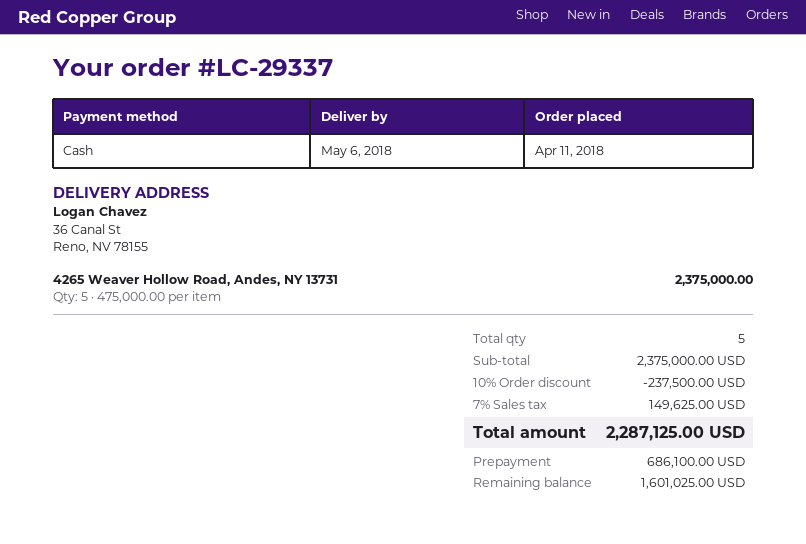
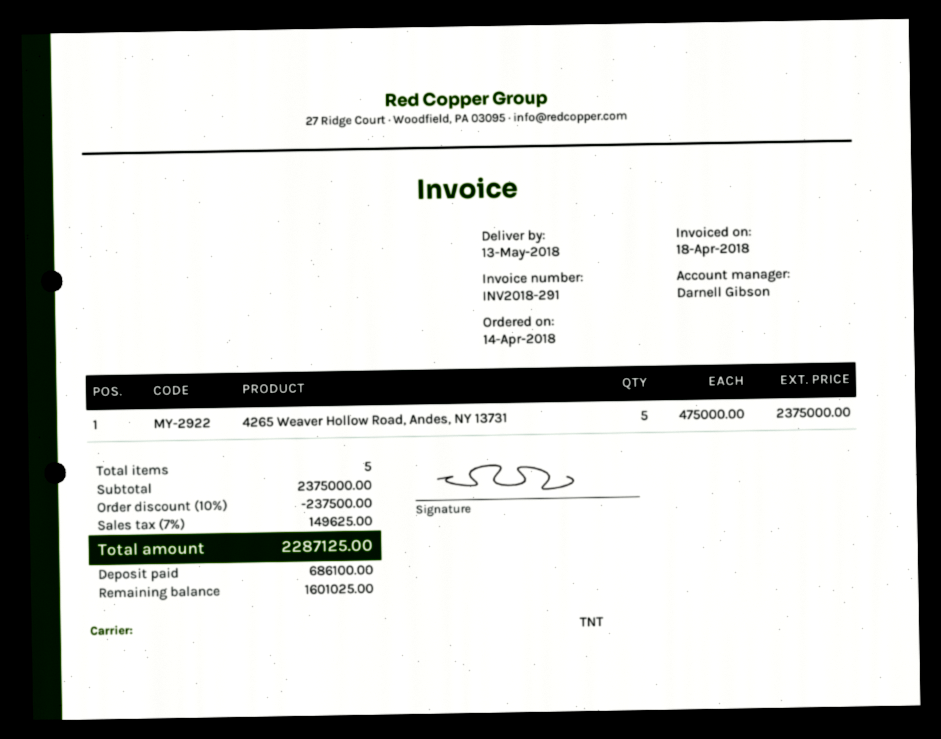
order date: 2018-04-11 -> 2018-04-14
delivery date: 2018-05-06 -> 2018-05-13

